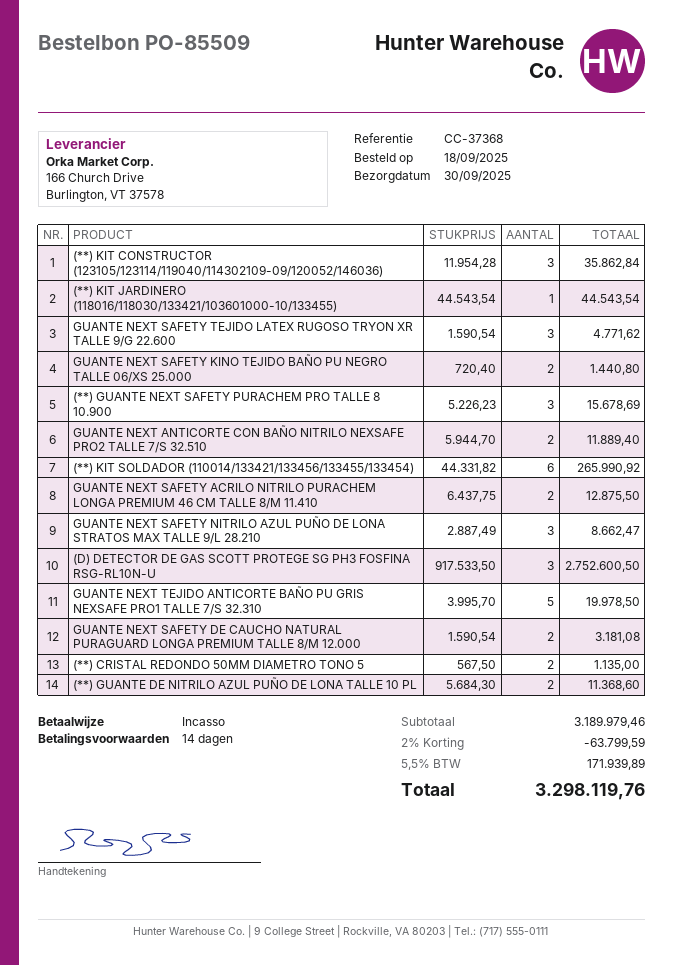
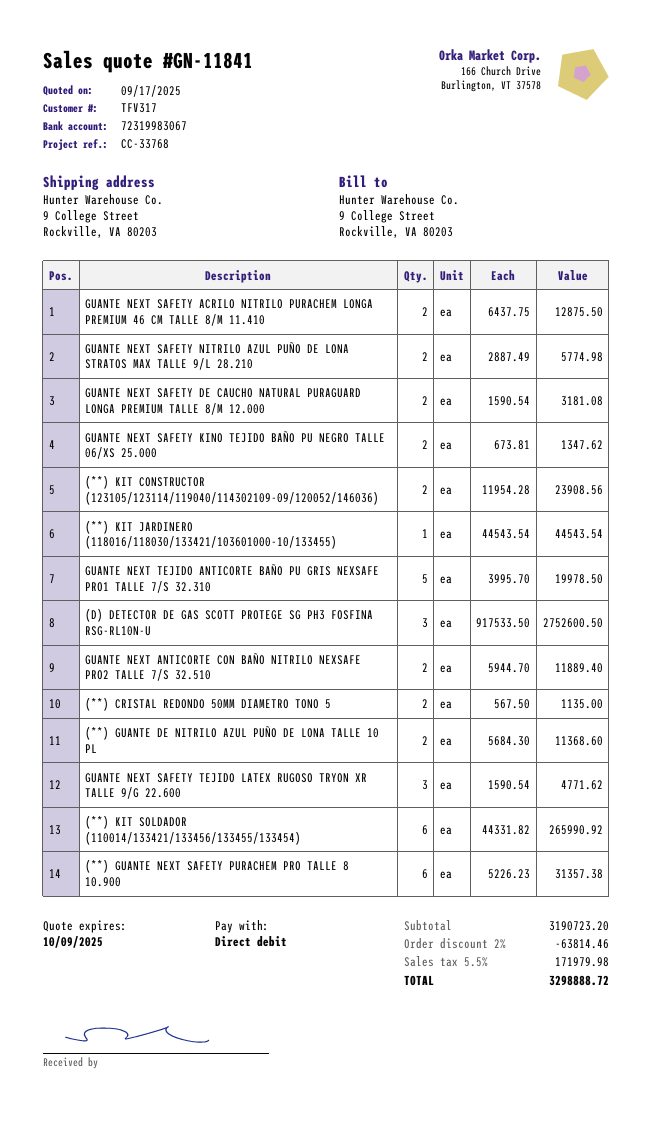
reference: CC-37368 -> CC-33768
(**) KIT CONSTRUCTOR (123105/123114/119040/114302109-09/120052/146036): 3 x 11954.28 = 35862.84 -> 2 x 11954.28 = 23908.56
GUANTE NEXT SAFETY KINO TEJIDO BAÑO PU NEGRO TALLE 06/XS 25.000: 2 x 720.40 = 1440.80 -> 2 x 673.81 = 1347.62
(**) GUANTE NEXT SAFETY PURACHEM PRO TALLE 8 10.900: 3 x 5226.23 = 15678.69 -> 6 x 5226.23 = 31357.38
GUANTE NEXT SAFETY NITRILO AZUL PUÑO DE LONA STRATOS MAX TALLE 9/L 28.210: 3 x 2887.49 = 8662.47 -> 2 x 2887.49 = 5774.98
subtotal: 3189979.46 -> 3190723.20
discount: 2% = 63799.59 -> 2% = 63814.46
tax: 5.5% = 171939.89 -> 5.5% = 171979.98
total: 3298119.76 -> 3298888.72

